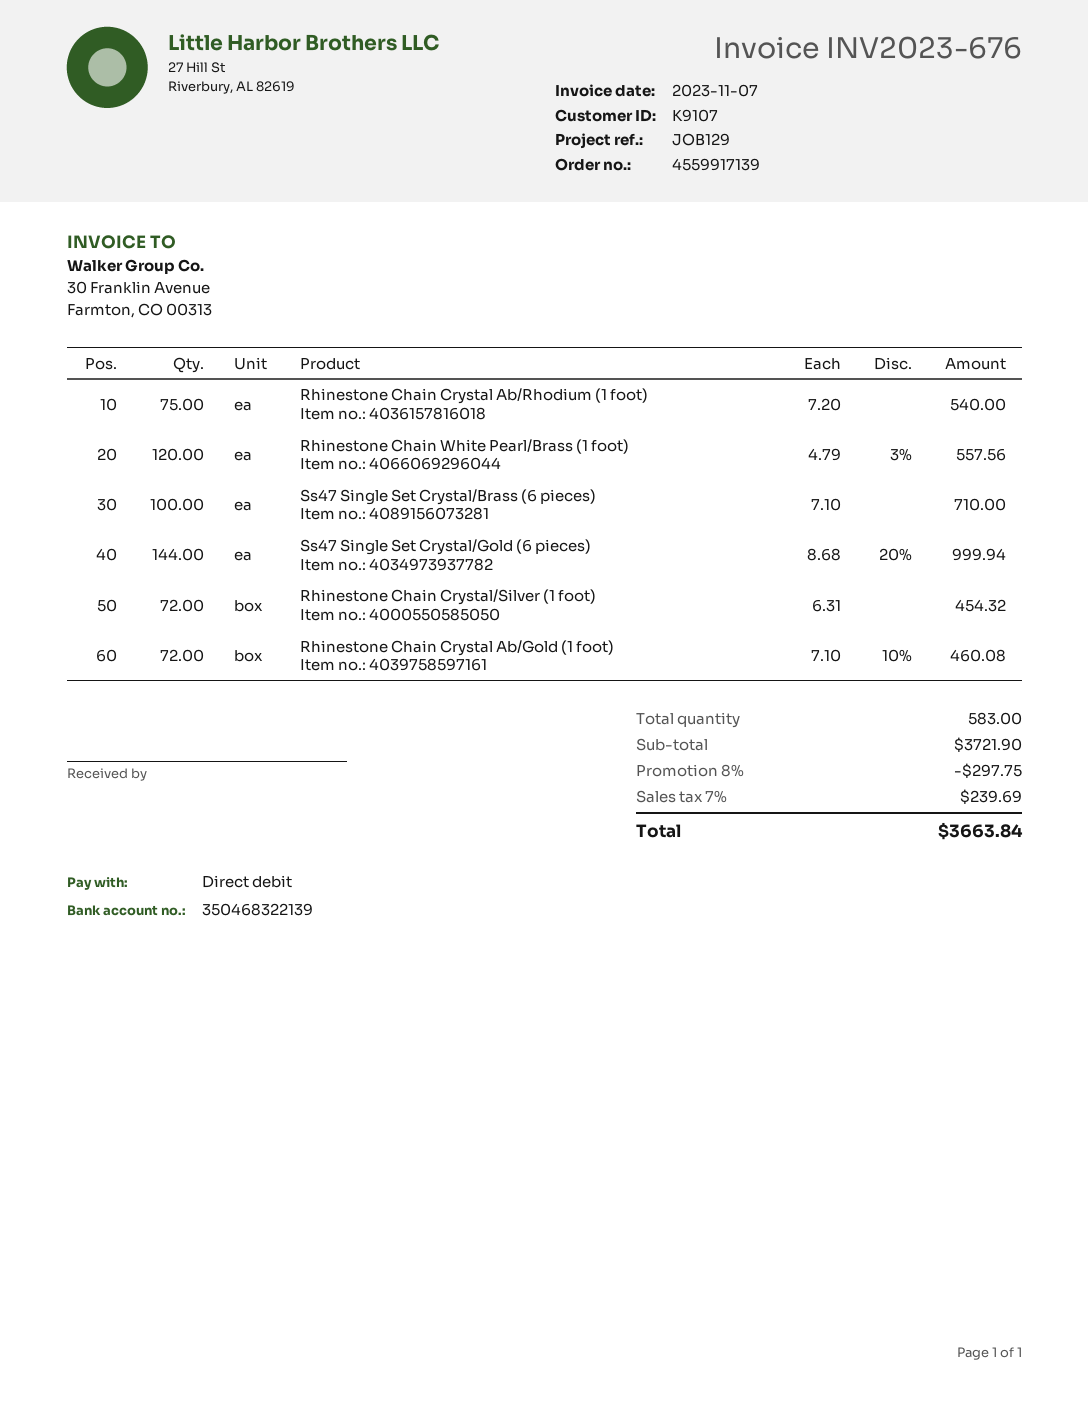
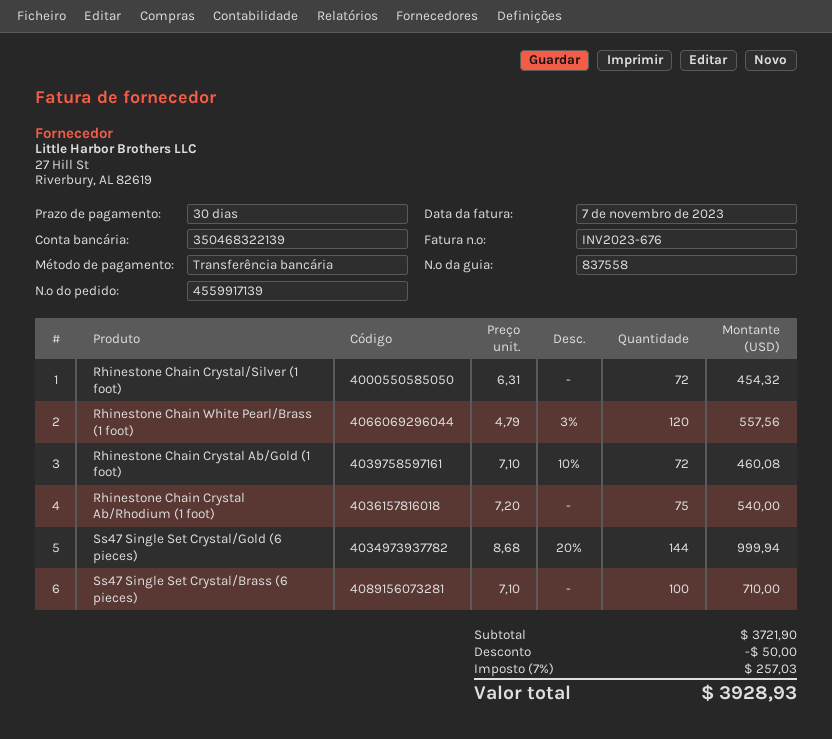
payment method: direct debit -> bank transfer
discount: 297.75 -> 50.00
tax: 7% = 239.69 -> 7% = 257.03
total: 3663.84 -> 3928.93

